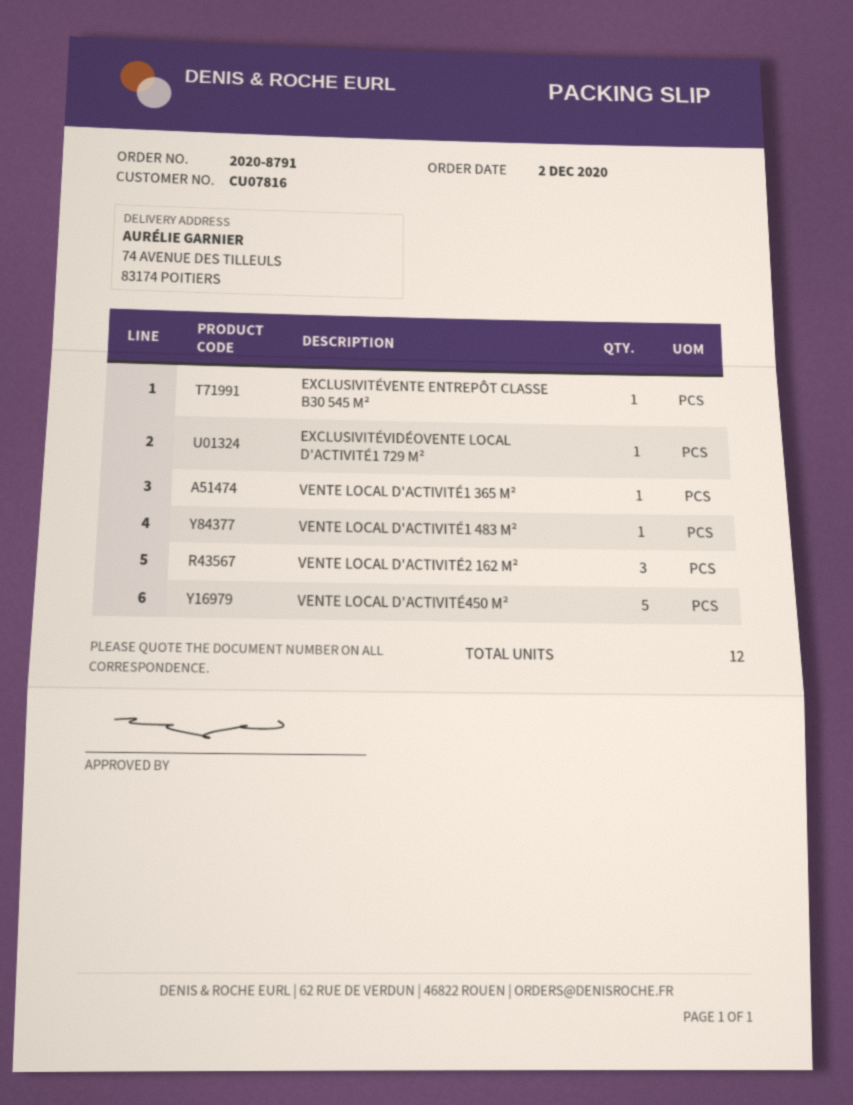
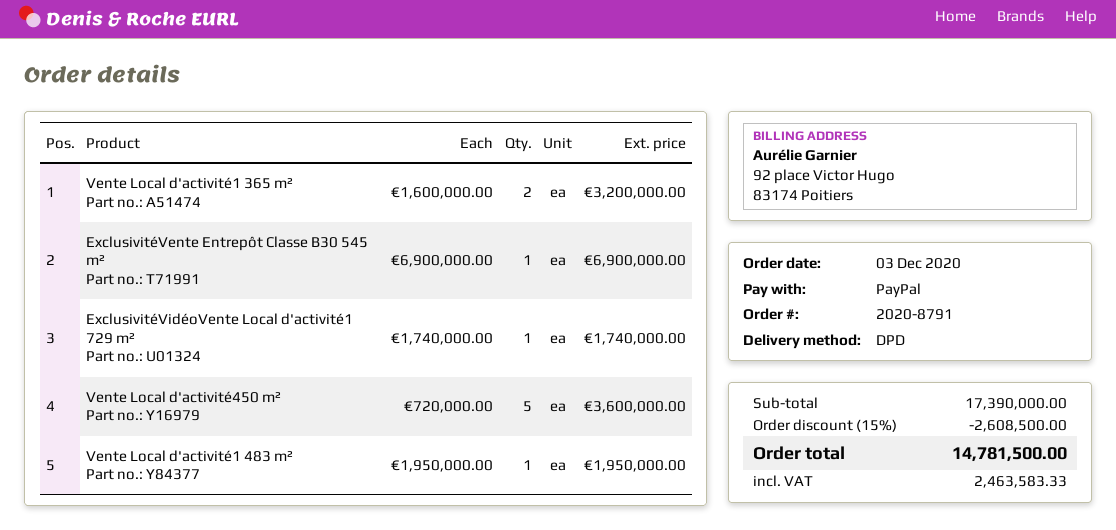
order date: 2020-12-02 -> 2020-12-03
VENTE LOCAL D'ACTIVITÉ1 365 M²: 1 -> 2
VENTE LOCAL D'ACTIVITÉ2 162 M²: 3 -> none

